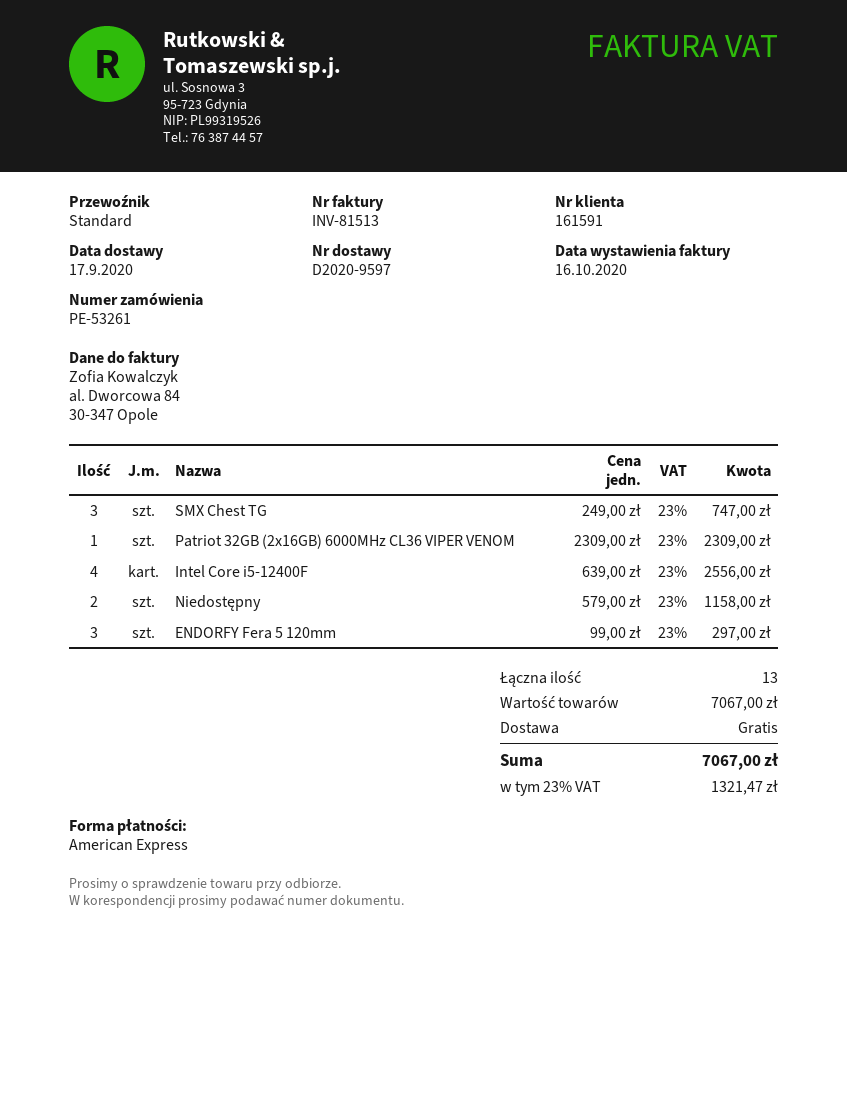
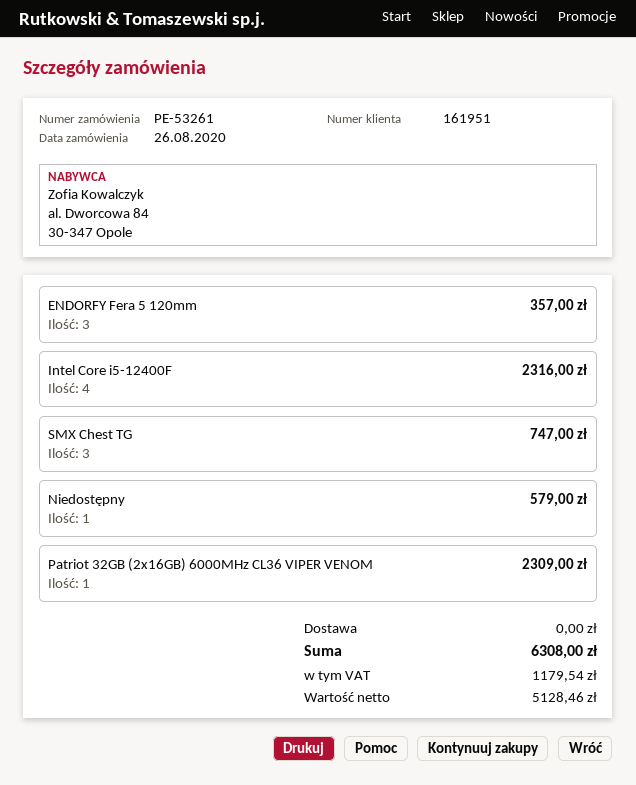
customer number: 161591 -> 161951
Intel Core i5-12400F: 4 for 2556.00 -> 4 for 2316.00
Niedostępny: 2 for 1158.00 -> 1 for 579.00
ENDORFY Fera 5 120mm: 3 for 297.00 -> 3 for 357.00
tax: 1321.47 -> 1179.54
total: 7067.00 -> 6308.00

